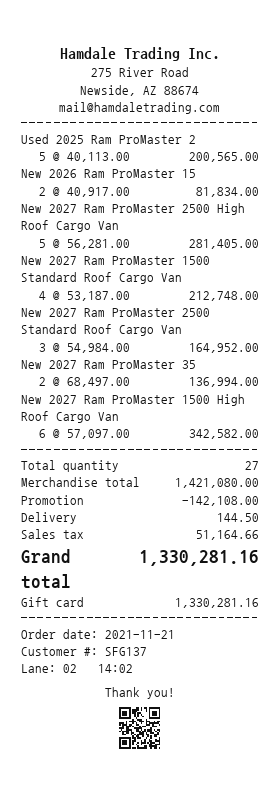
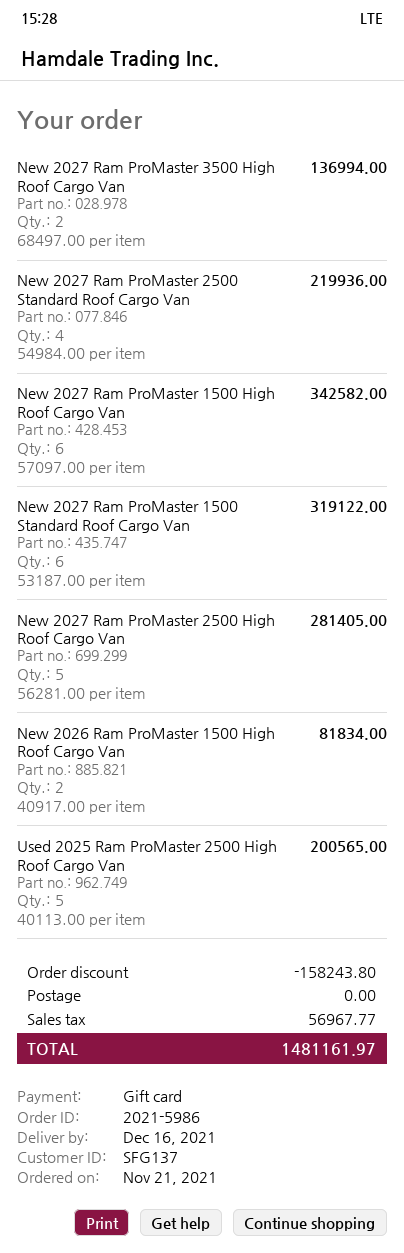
New 2027 Ram ProMaster 1500 Standard Roof Cargo Van: 4 x 53187.00 = 212748.00 -> 6 x 53187.00 = 319122.00
New 2027 Ram ProMaster 2500 Standard Roof Cargo Van: 3 x 54984.00 = 164952.00 -> 4 x 54984.00 = 219936.00
discount: 142108.00 -> 158243.80
shipping: 144.50 -> 0.00
tax: 51164.66 -> 56967.77
total: 1330281.16 -> 1481161.97

